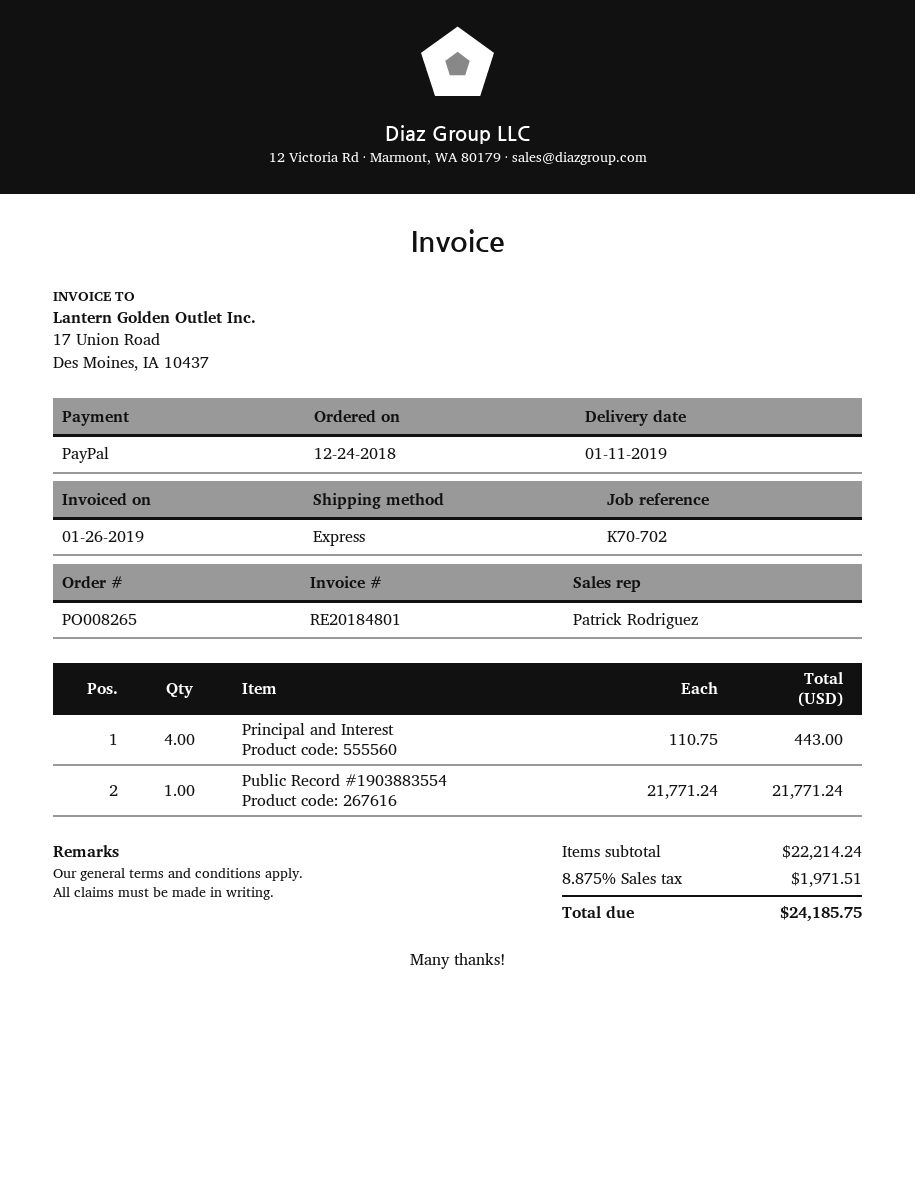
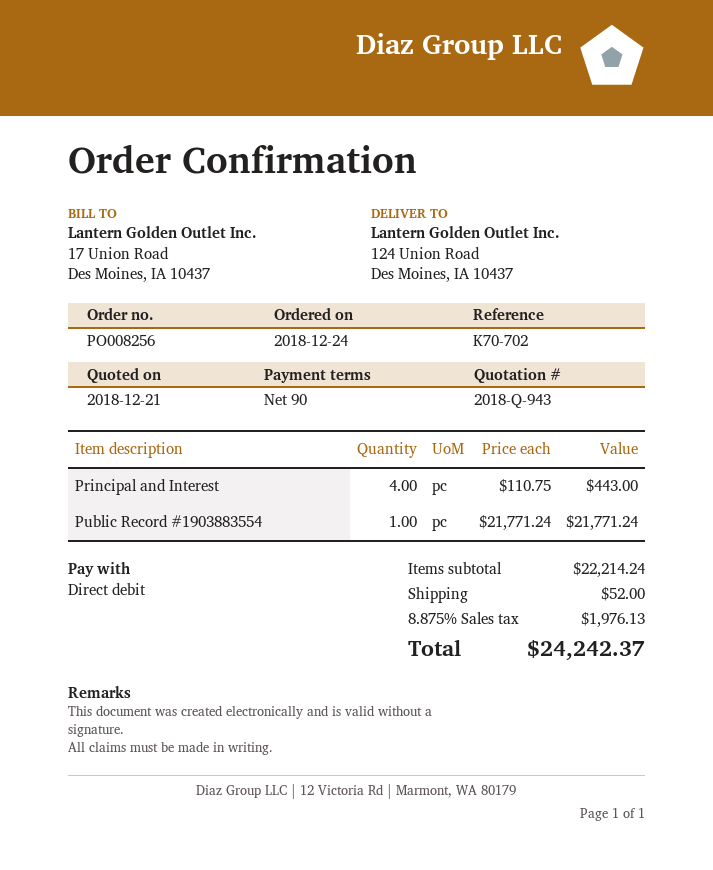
order number: PO008265 -> PO008256
payment method: PayPal -> direct debit
shipping: none -> 52.00
tax: 8.875% = 1971.51 -> 8.875% = 1976.13
total: 24185.75 -> 24242.37

